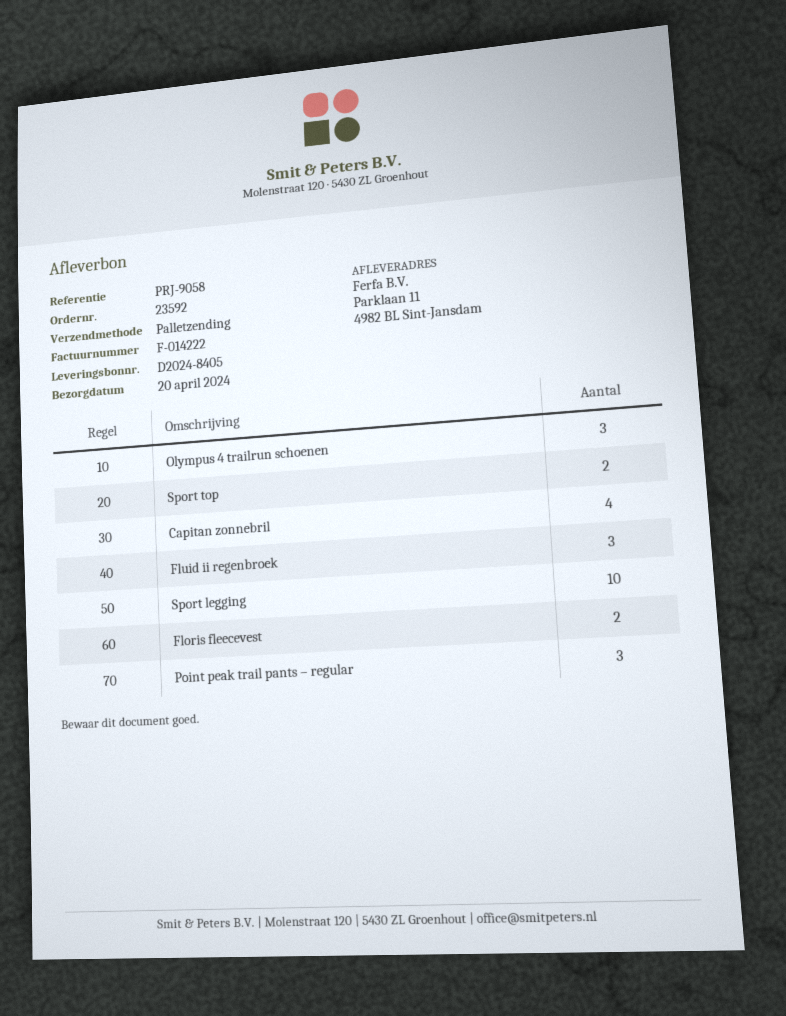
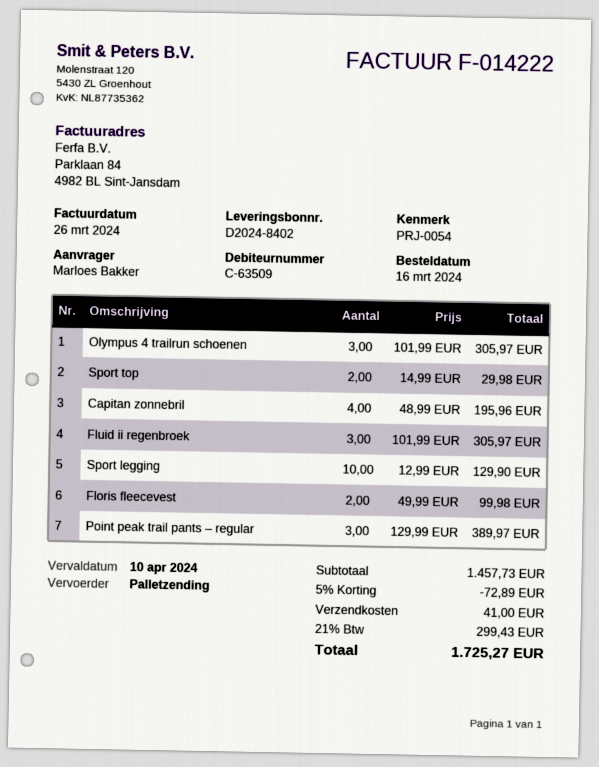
delivery note number: D2024-8405 -> D2024-8402
reference: PRJ-9058 -> PRJ-0054

